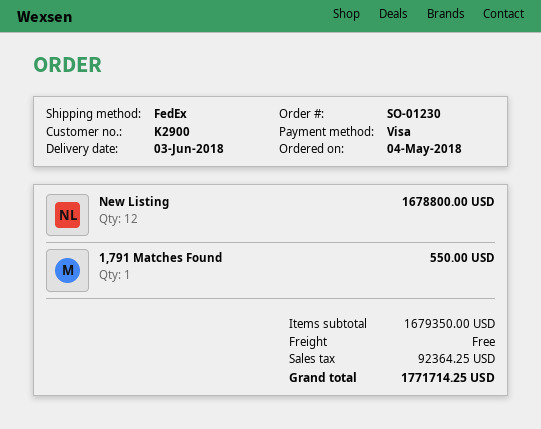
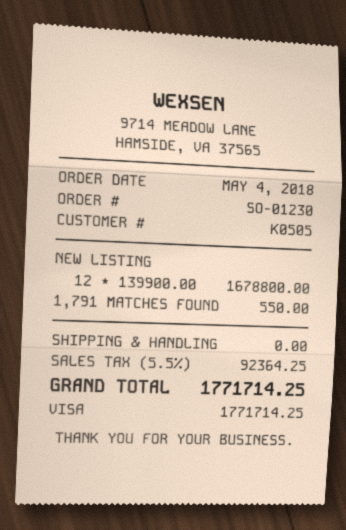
customer number: K2900 -> K0505

